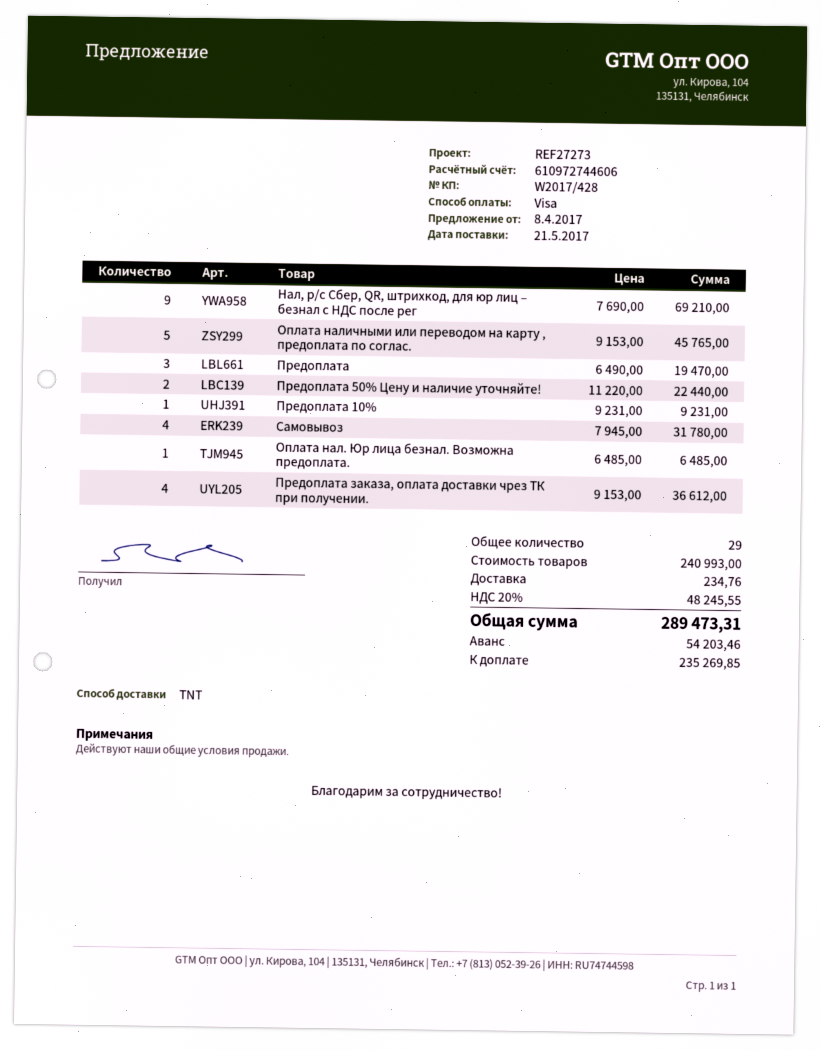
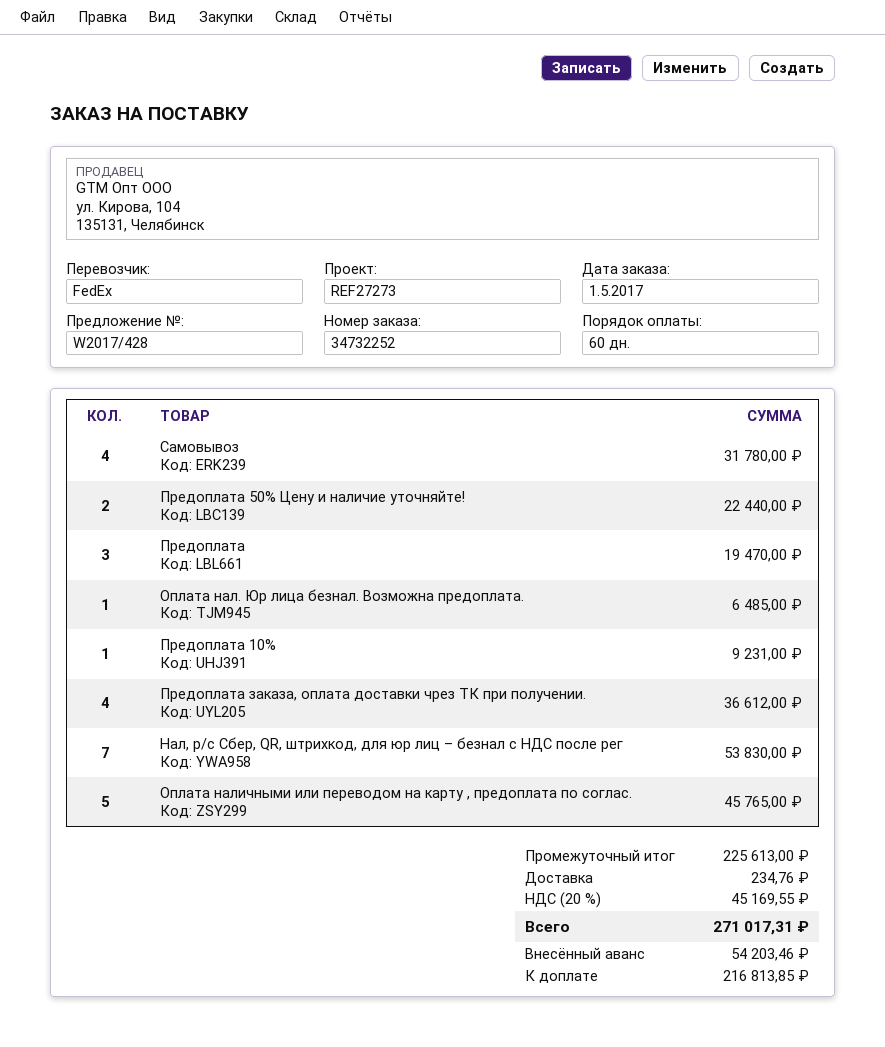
shipping method: TNT -> FedEx
Нал, р/с Сбер, QR, штрихкод, для юр лиц – безнал с НДС после рег: 9 for 69210.00 -> 7 for 53830.00
subtotal: 240993.00 -> 225613.00
tax: 20% = 48245.55 -> 20% = 45169.55
total: 289473.31 -> 271017.31
balance: 235269.85 -> 216813.85

